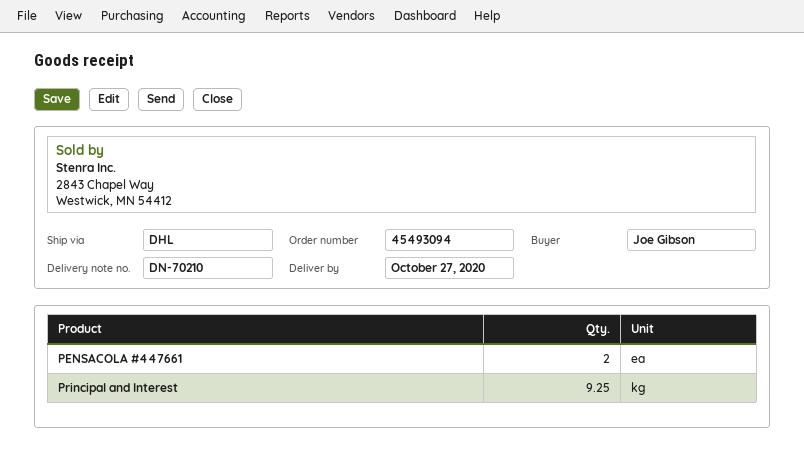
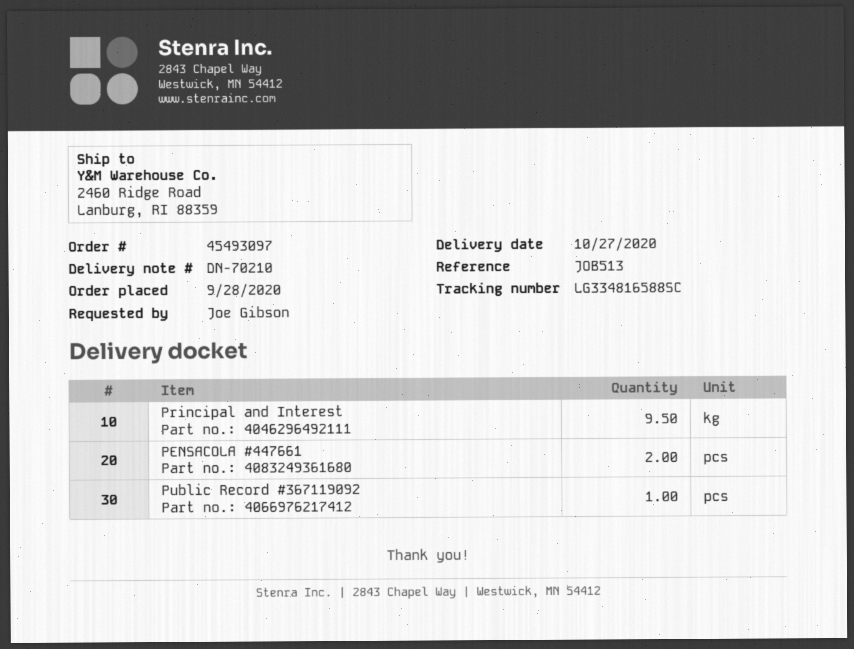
order number: 45493094 -> 45493097
Principal and Interest: 9.25 -> 9.5
Public Record #367119092: none -> 1

